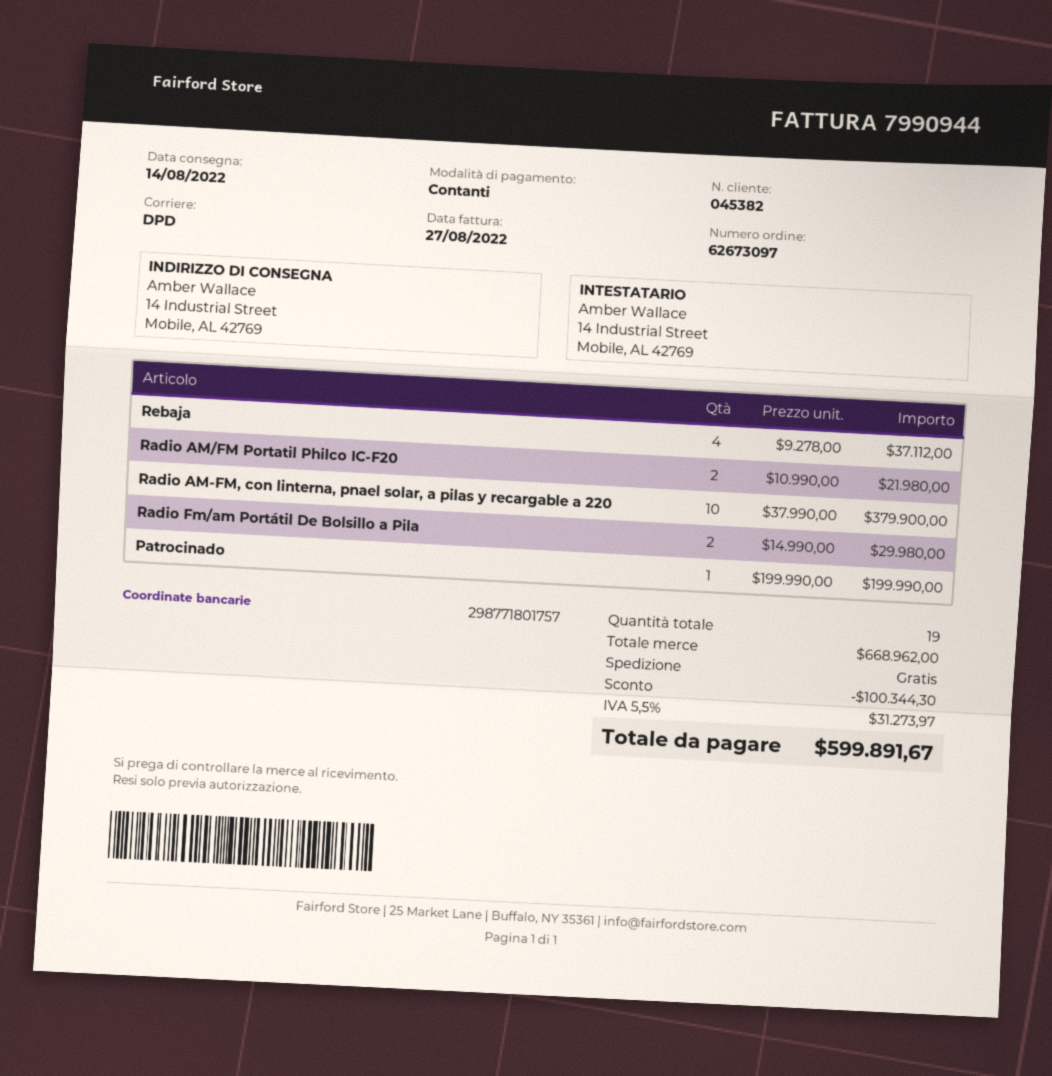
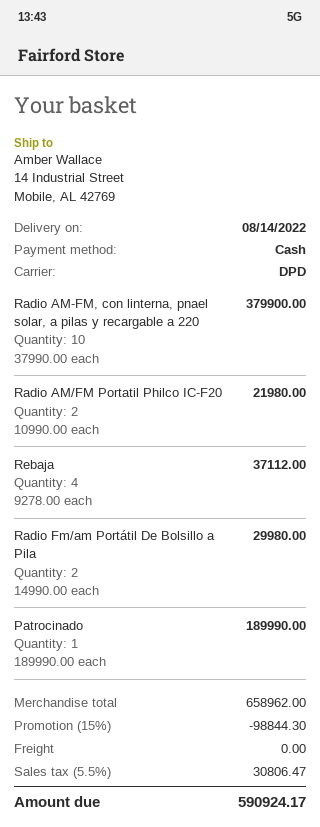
Patrocinado: 1 x 199990.00 = 199990.00 -> 1 x 189990.00 = 189990.00
subtotal: 668962.00 -> 658962.00
discount: 100344.30 -> 98844.30
tax: 5.5% = 31273.97 -> 5.5% = 30806.47
total: 599891.67 -> 590924.17

